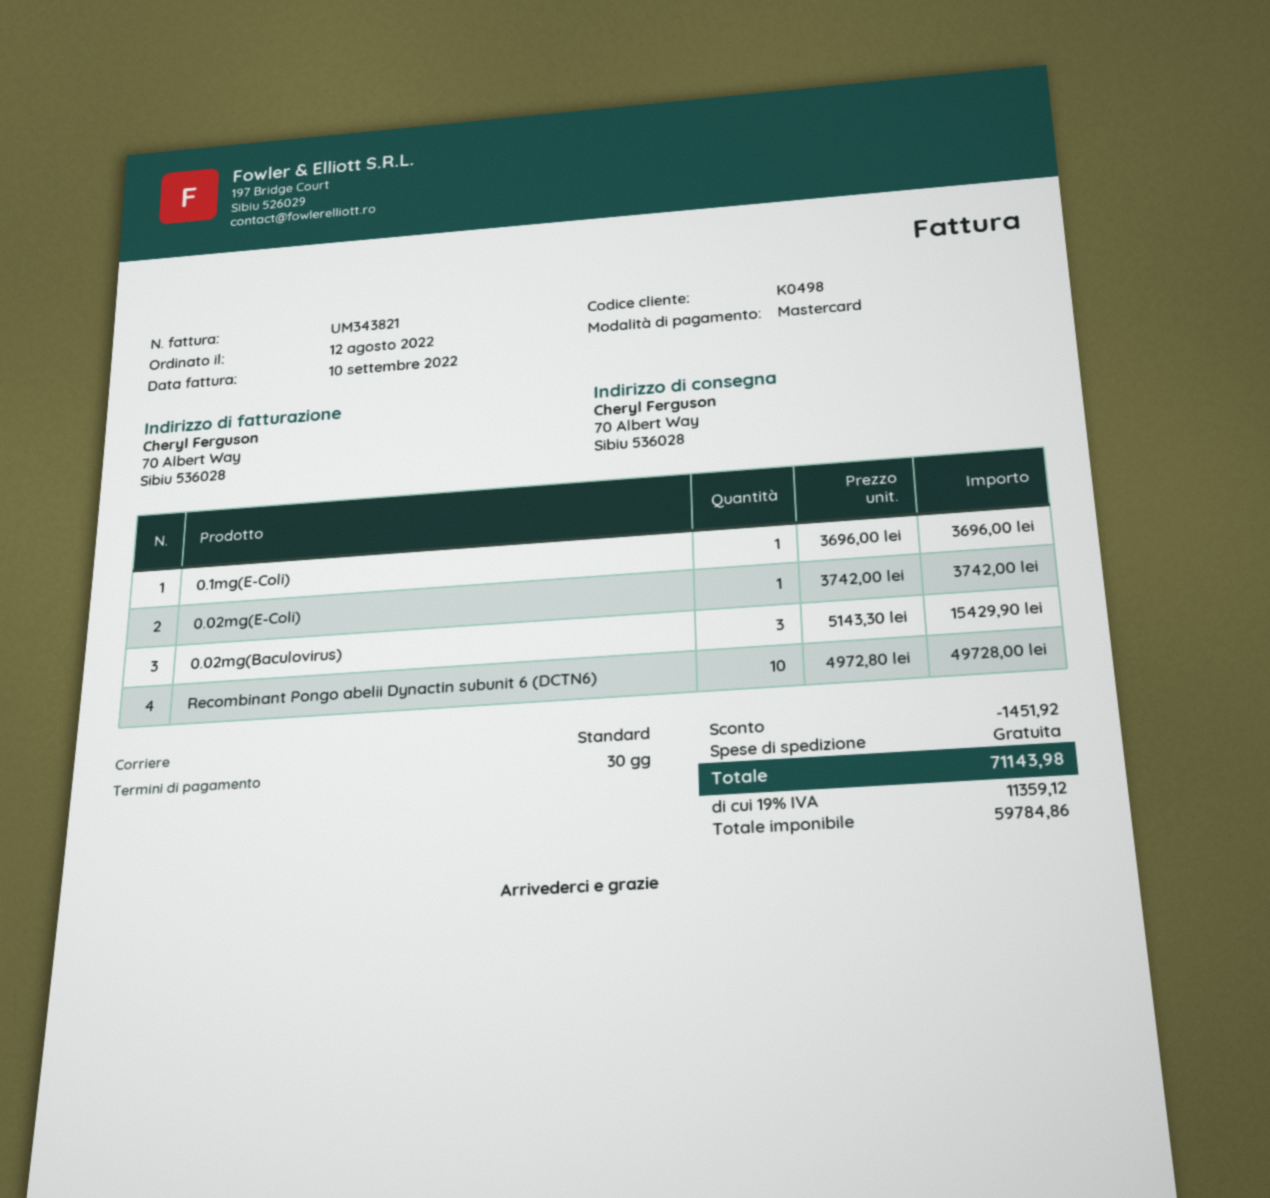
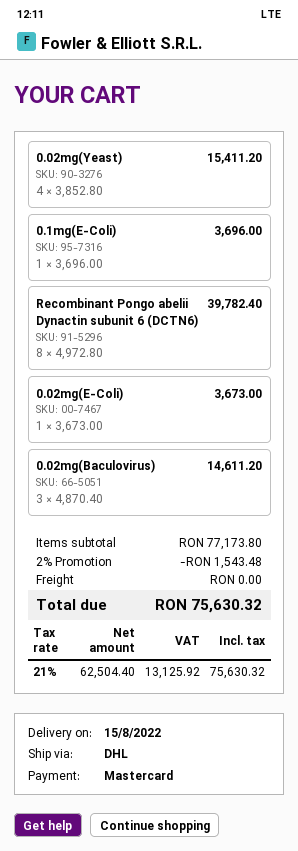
shipping method: standard -> DHL
0.02mg(E-Coli): 1 x 3742.00 = 3742.00 -> 1 x 3673.00 = 3673.00
0.02mg(Baculovirus): 3 x 5143.30 = 15429.90 -> 3 x 4870.40 = 14611.20
Recombinant Pongo abelii Dynactin subunit 6 (DCTN6): 10 x 4972.80 = 49728.00 -> 8 x 4972.80 = 39782.40
0.02mg(Yeast): none -> 4 x 3852.80 = 15411.20
discount: 1451.92 -> 1543.48
net: 59784.86 -> 62504.40
tax: 19% = 11359.12 -> 21% = 13125.92
total: 71143.98 -> 75630.32

